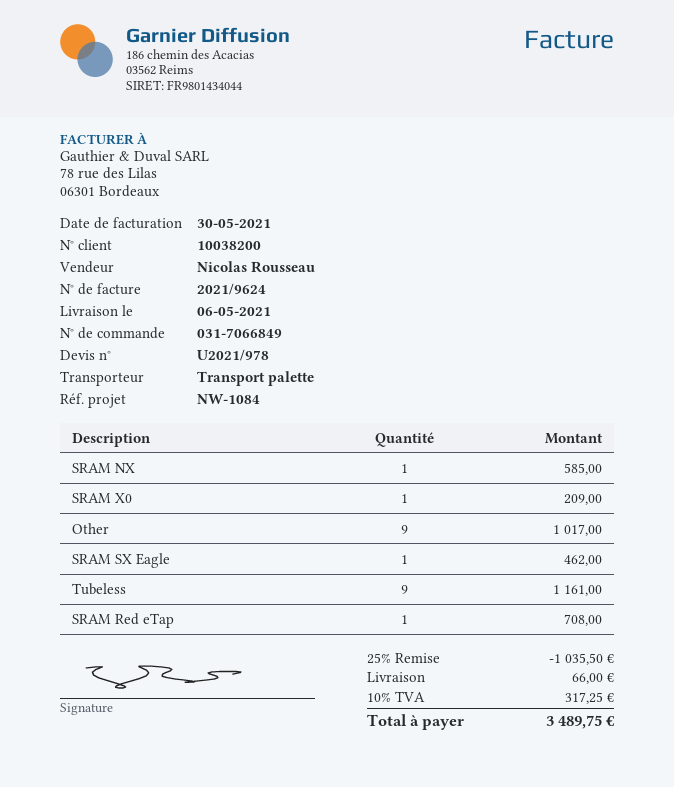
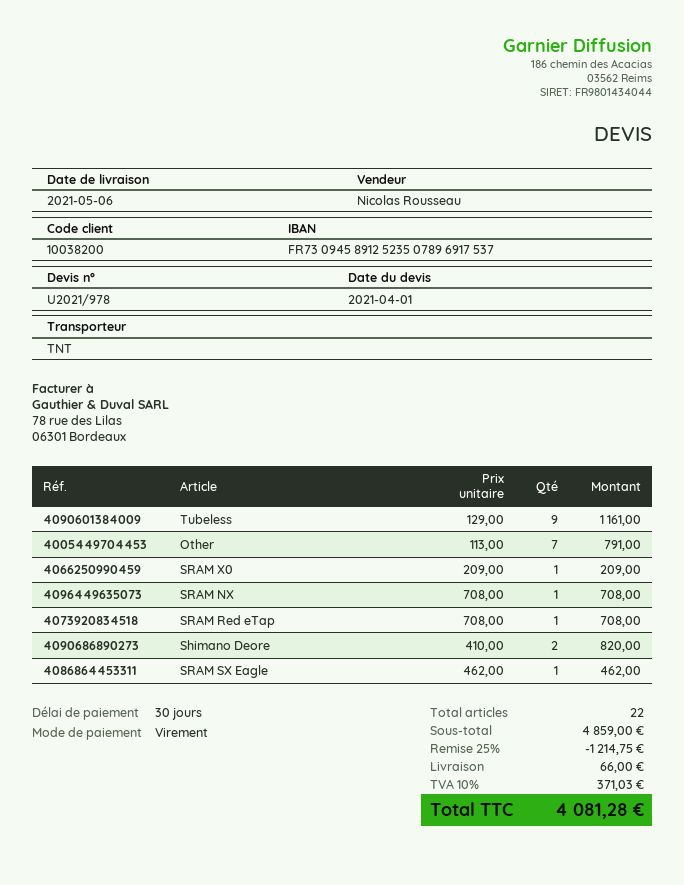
shipping method: pallet freight -> TNT
SRAM NX: 1 for 585.00 -> 1 for 708.00
Other: 9 for 1017.00 -> 7 for 791.00
Shimano Deore: none -> 2 for 820.00
discount: 25% = 1035.50 -> 25% = 1214.75
tax: 10% = 317.25 -> 10% = 371.03
total: 3489.75 -> 4081.28

